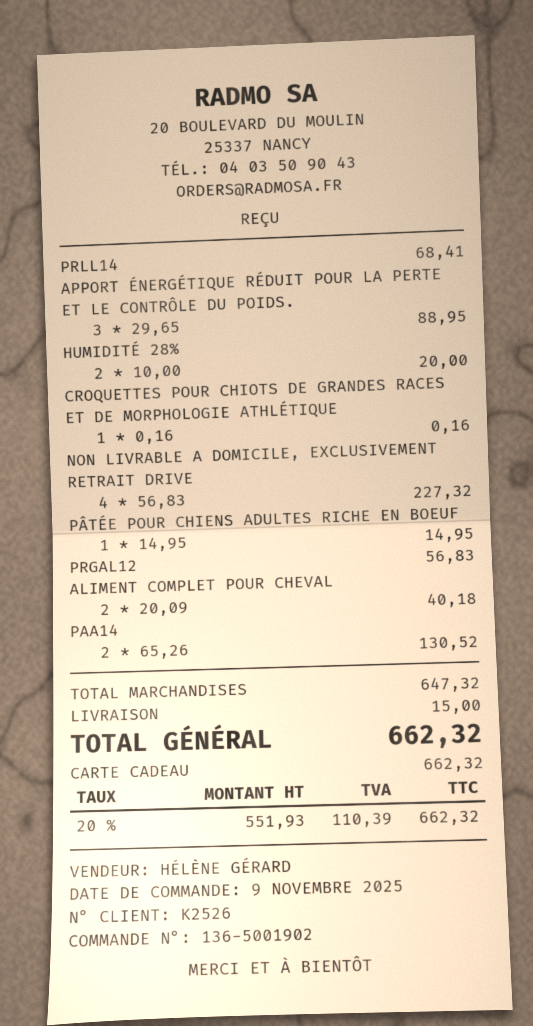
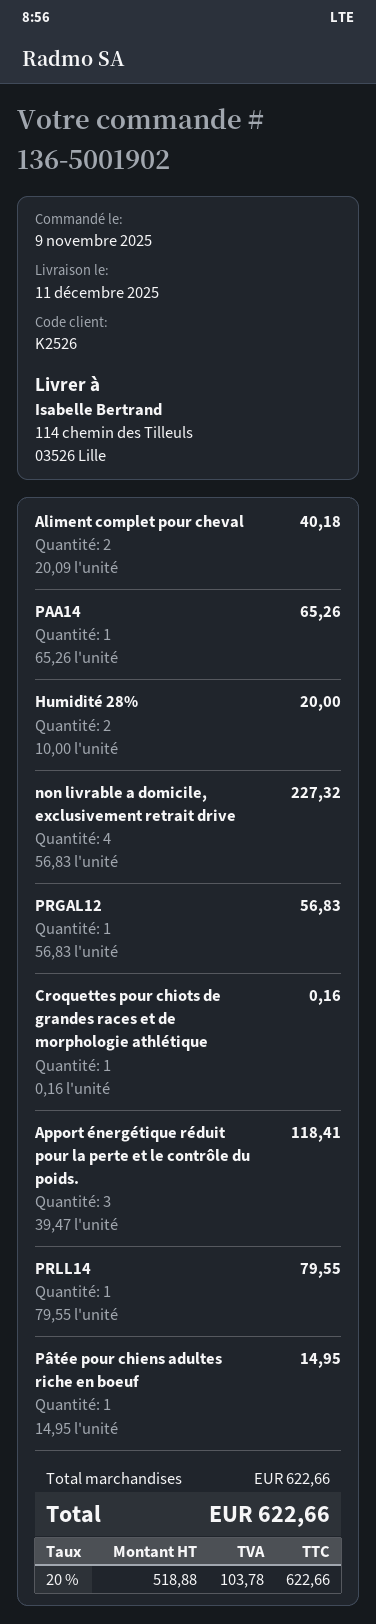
PRLL14: 1 x 68.41 = 68.41 -> 1 x 79.55 = 79.55
APPORT ÉNERGÉTIQUE RÉDUIT POUR LA PERTE ET LE CONTRÔLE DU POIDS.: 3 x 29.65 = 88.95 -> 3 x 39.47 = 118.41
PAA14: 2 x 65.26 = 130.52 -> 1 x 65.26 = 65.26
subtotal: 647.32 -> 622.66
shipping: 15.00 -> none
net: 551.93 -> 518.88
tax: 20% = 110.39 -> 20% = 103.78
total: 662.32 -> 622.66

